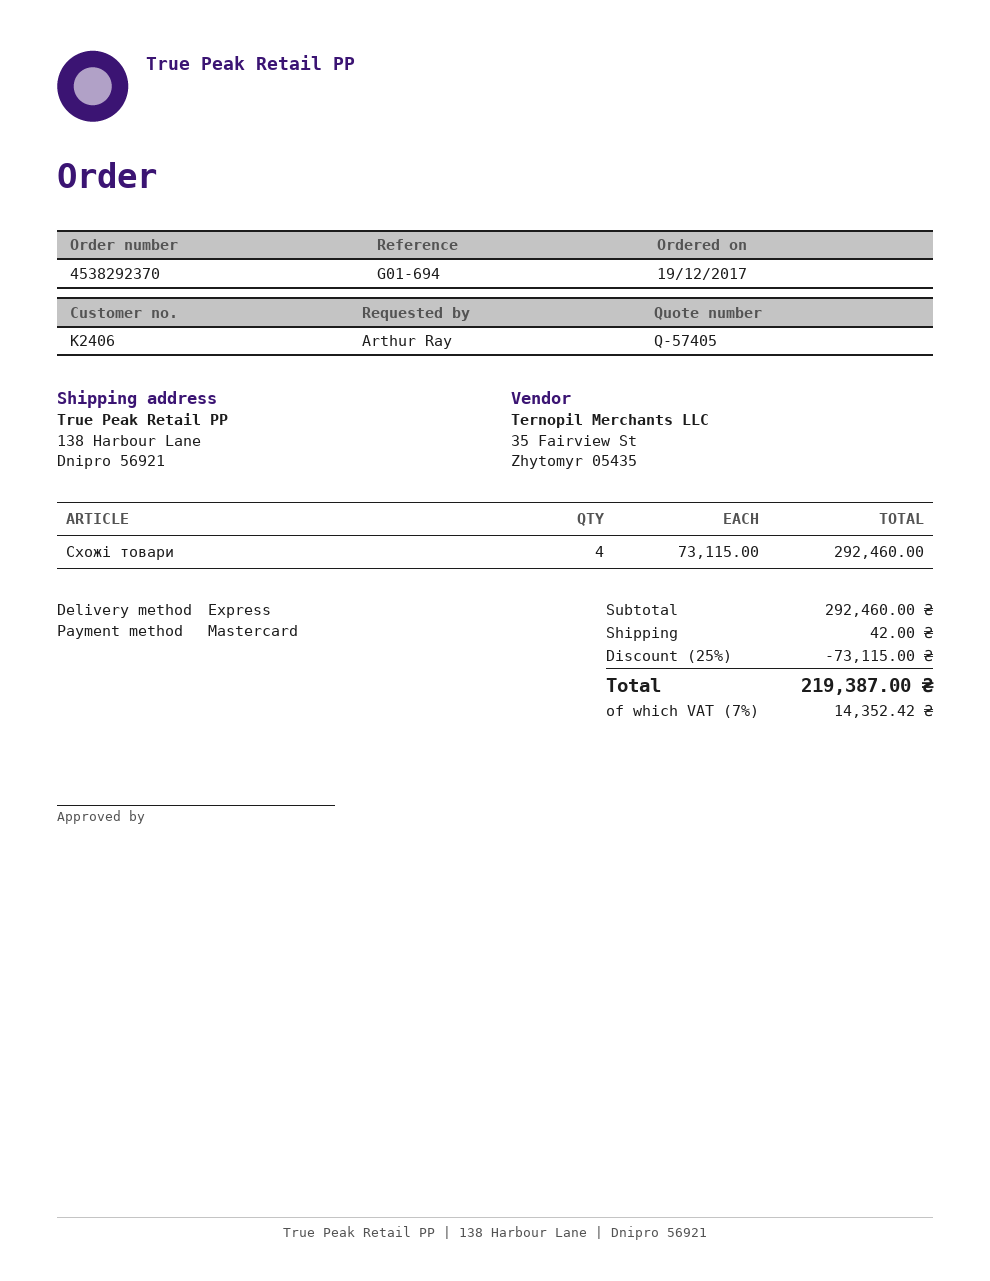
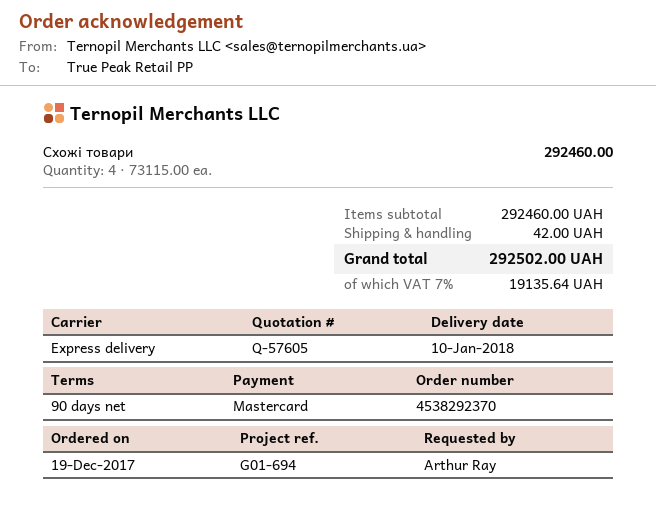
quote number: Q-57405 -> Q-57605
discount: 25% = 73115.00 -> none
tax: 7% = 14352.42 -> 7% = 19135.64
total: 219387.00 -> 292502.00

